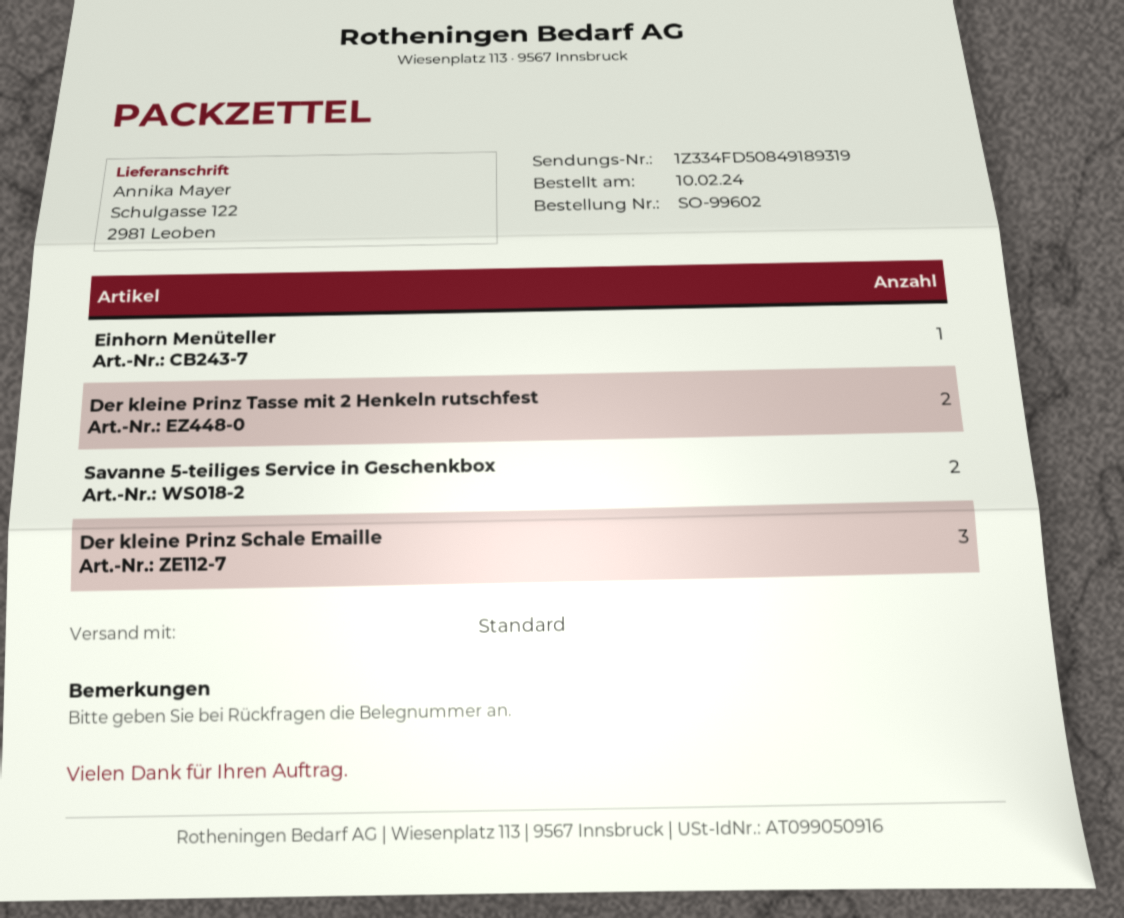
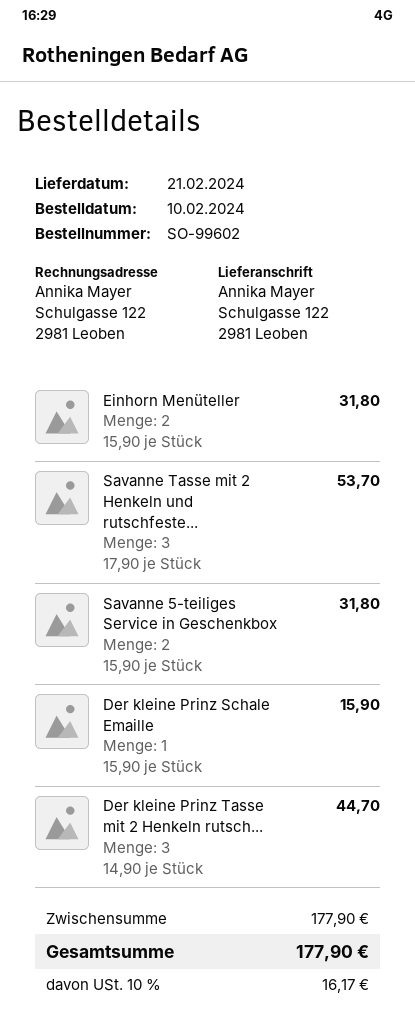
Einhorn Menüteller: 1 -> 2
Der kleine Prinz Tasse mit 2 Henkeln rutschfest: 2 -> 3
Der kleine Prinz Schale Emaille: 3 -> 1
Savanne Tasse mit 2 Henkeln und rutschfeste...: none -> 3

